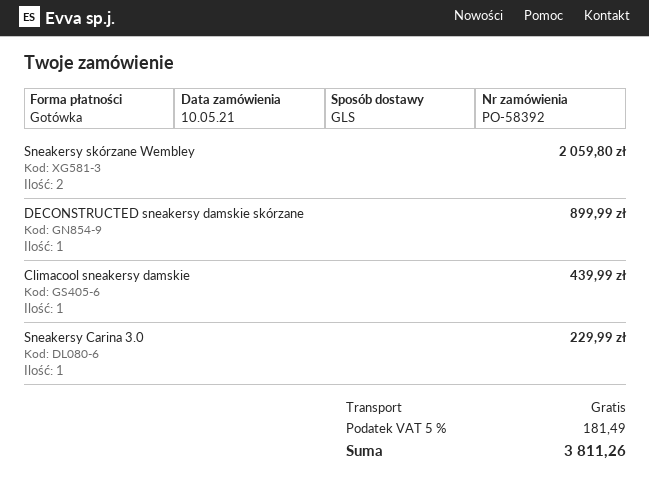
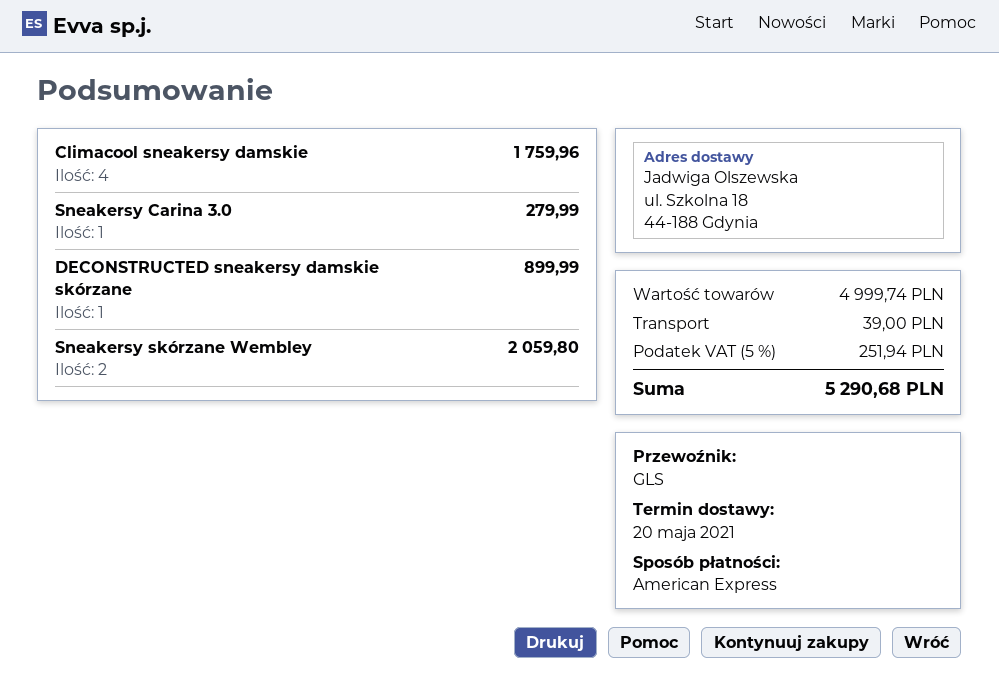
payment method: cash -> American Express
Climacool sneakersy damskie: 1 for 439.99 -> 4 for 1759.96
Sneakersy Carina 3.0: 1 for 229.99 -> 1 for 279.99
shipping: 0.00 -> 39.00
tax: 5% = 181.49 -> 5% = 251.94
total: 3811.26 -> 5290.68

